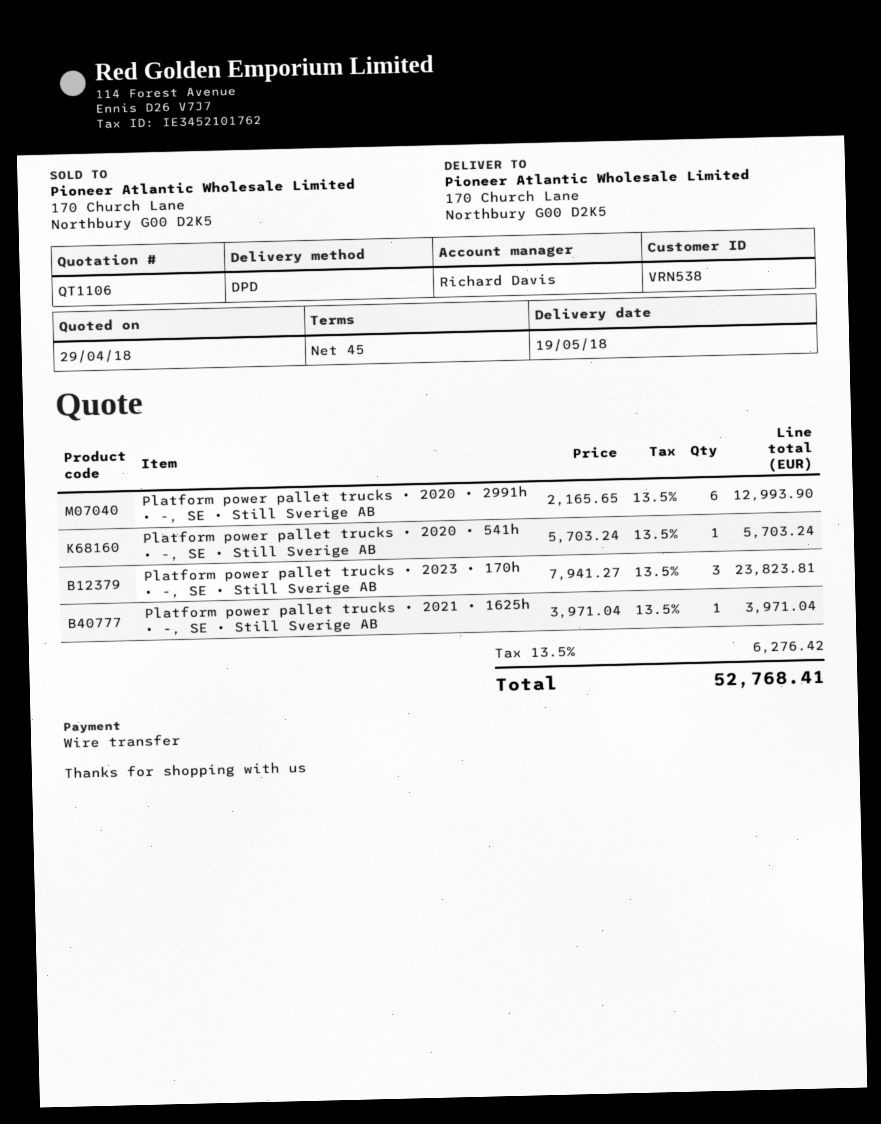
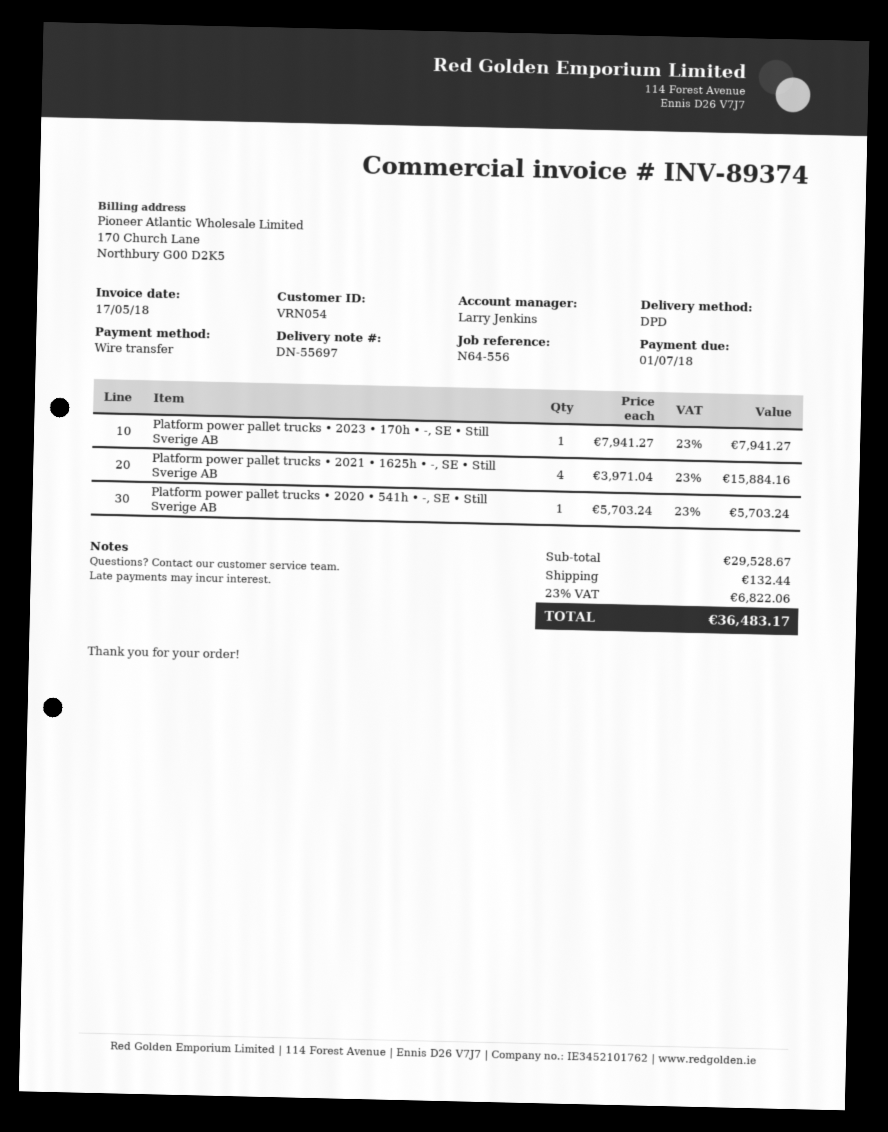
customer number: VRN538 -> VRN054
sales rep: Richard Davis -> Larry Jenkins
Platform power pallet trucks • 2020 • 2991h • -, SE • Still Sverige AB: 6 x 2165.65 = 12993.90 -> none
Platform power pallet trucks • 2023 • 170h • -, SE • Still Sverige AB: 3 x 7941.27 = 23823.81 -> 1 x 7941.27 = 7941.27
Platform power pallet trucks • 2021 • 1625h • -, SE • Still Sverige AB: 1 x 3971.04 = 3971.04 -> 4 x 3971.04 = 15884.16
shipping: none -> 132.44
tax: 13.5% = 6276.42 -> 23% = 6822.06
total: 52768.41 -> 36483.17

